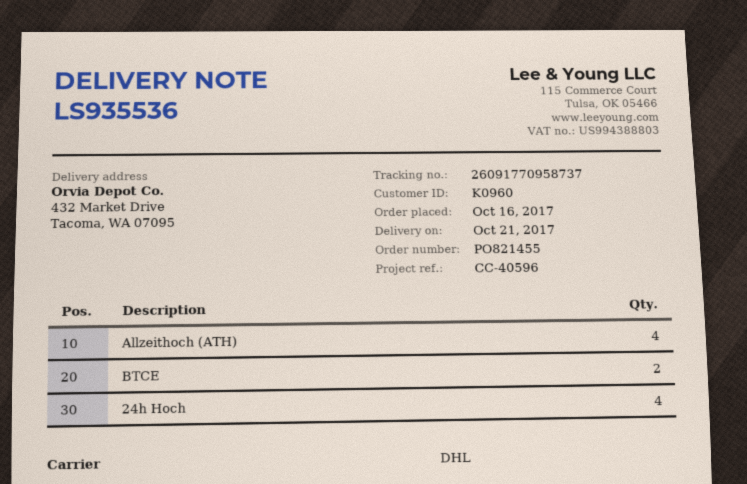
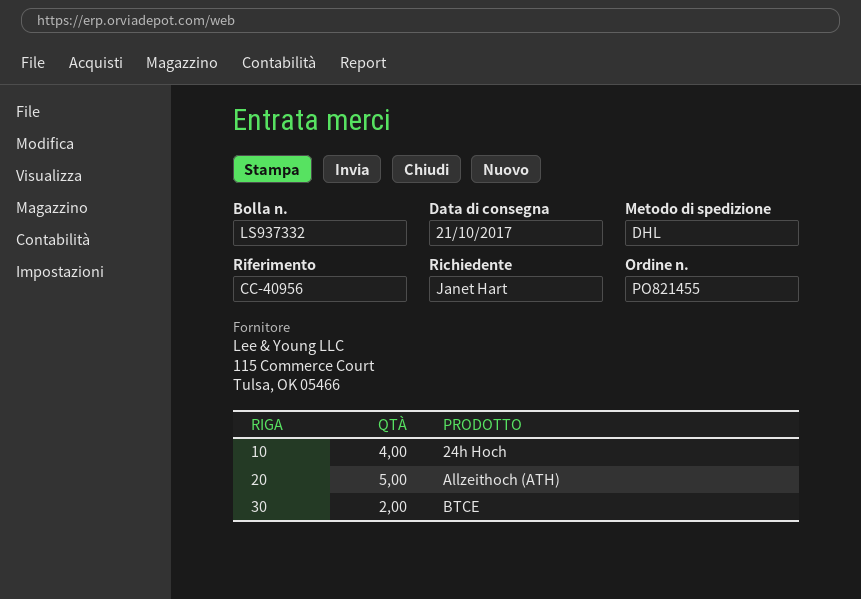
delivery note number: LS935536 -> LS937332
reference: CC-40596 -> CC-40956
Allzeithoch (ATH): 4 -> 5

